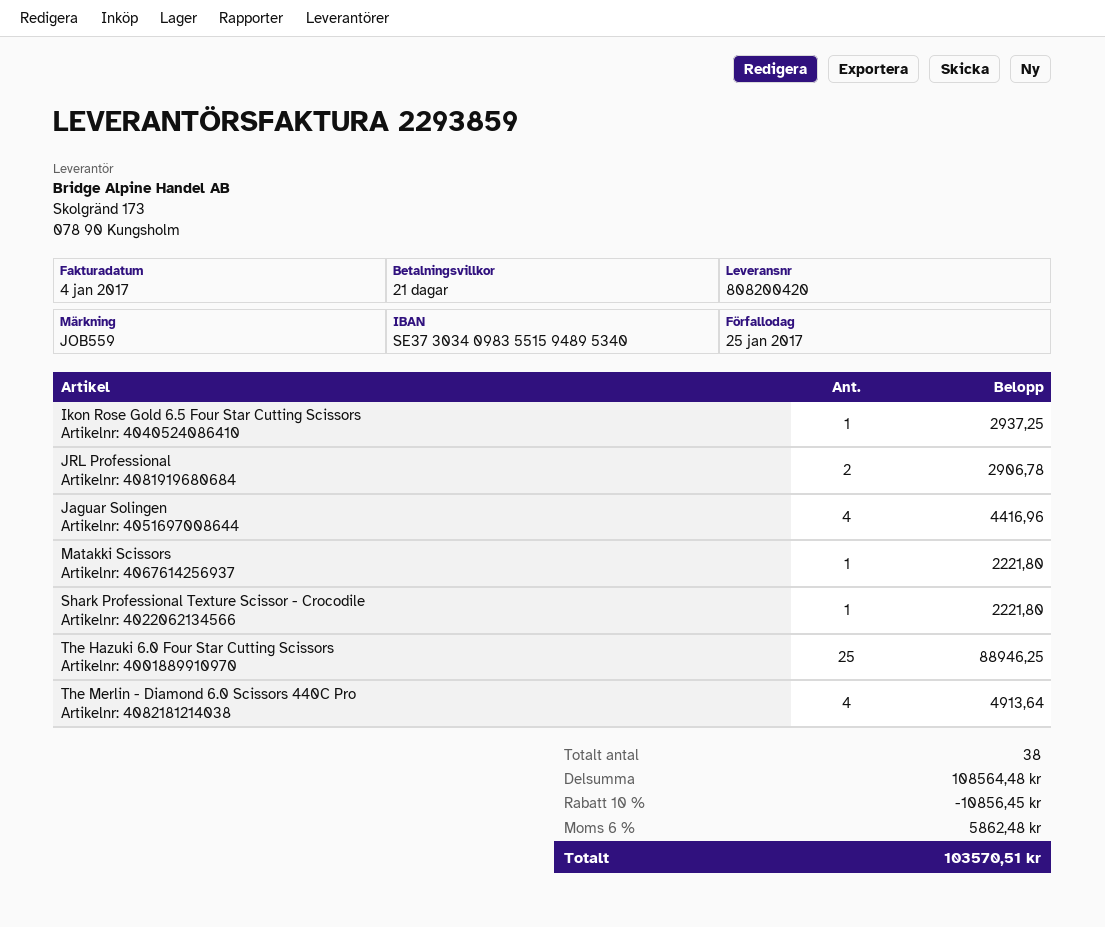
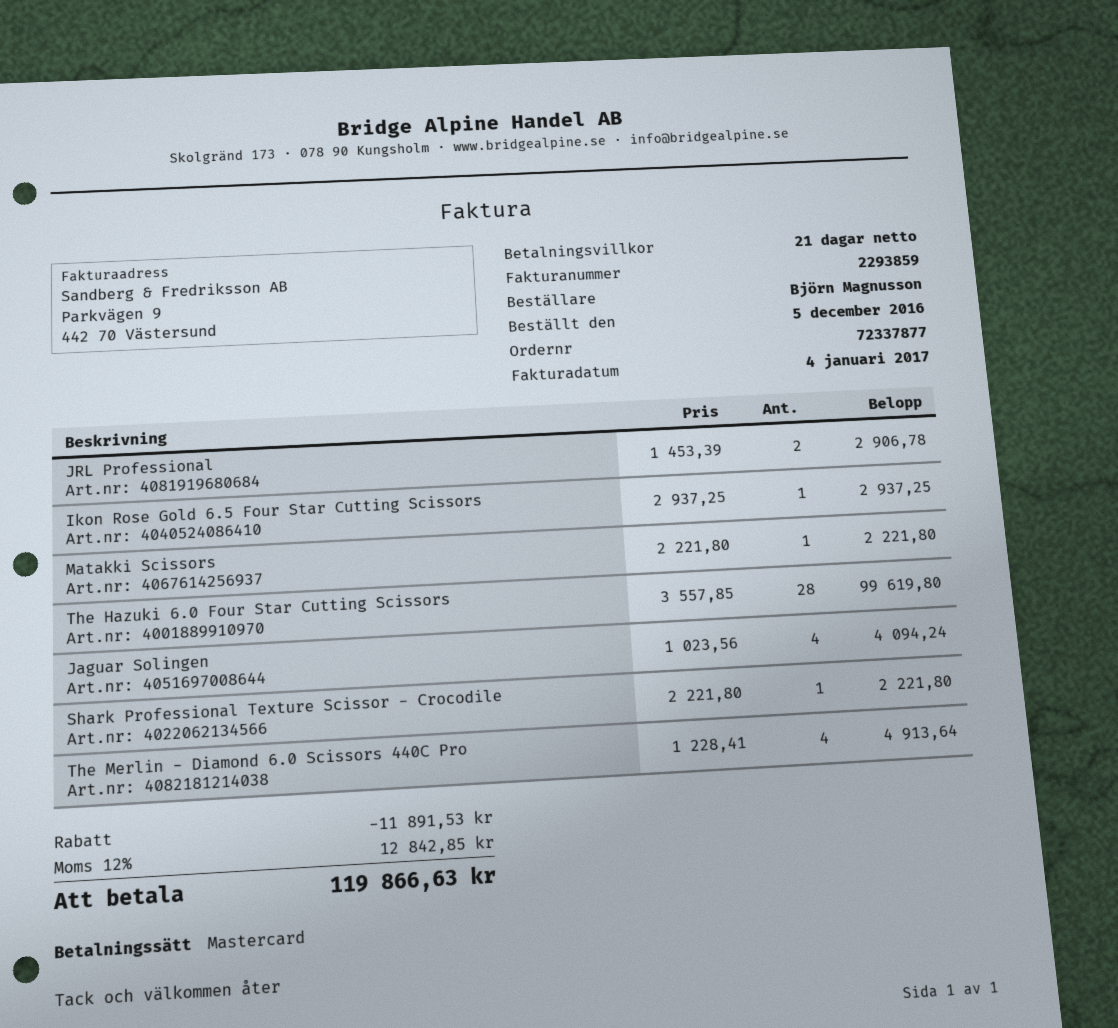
Jaguar Solingen: 4 for 4416.96 -> 4 for 4094.24
The Hazuki 6.0 Four Star Cutting Scissors: 25 for 88946.25 -> 28 for 99619.80
discount: 10856.45 -> 11891.53
tax: 6% = 5862.48 -> 12% = 12842.85
total: 103570.51 -> 119866.63

